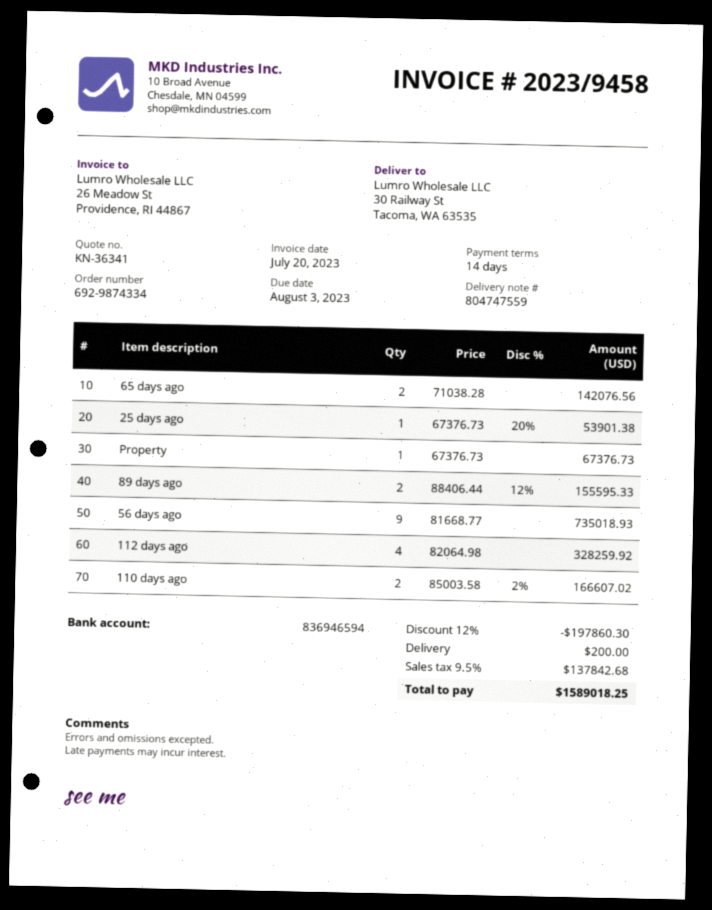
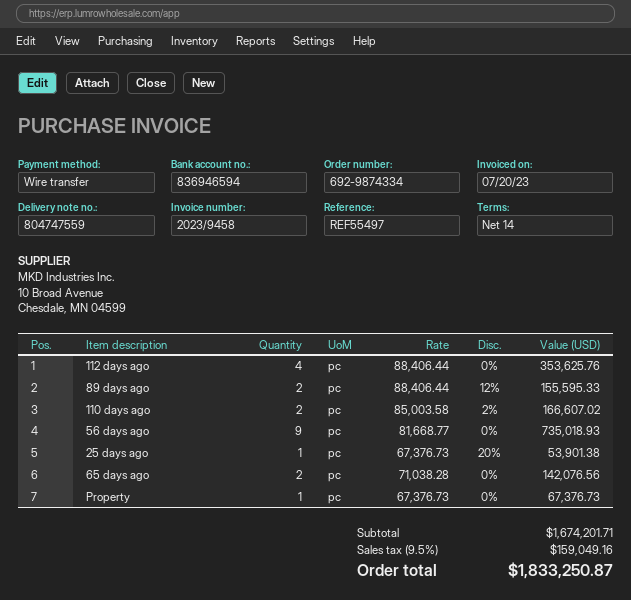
112 days ago: 4 x 82064.98 = 328259.92 -> 4 x 88406.44 = 353625.76
discount: 12% = 197860.30 -> none
shipping: 200.00 -> none
tax: 9.5% = 137842.68 -> 9.5% = 159049.16
total: 1589018.25 -> 1833250.87

